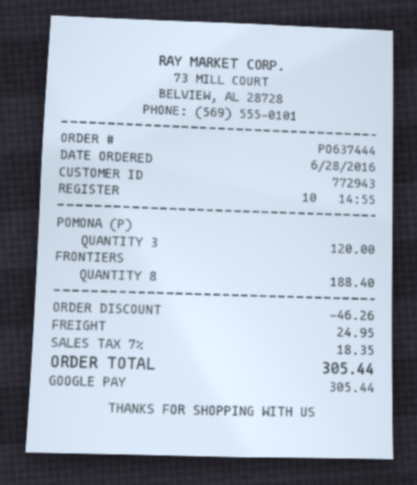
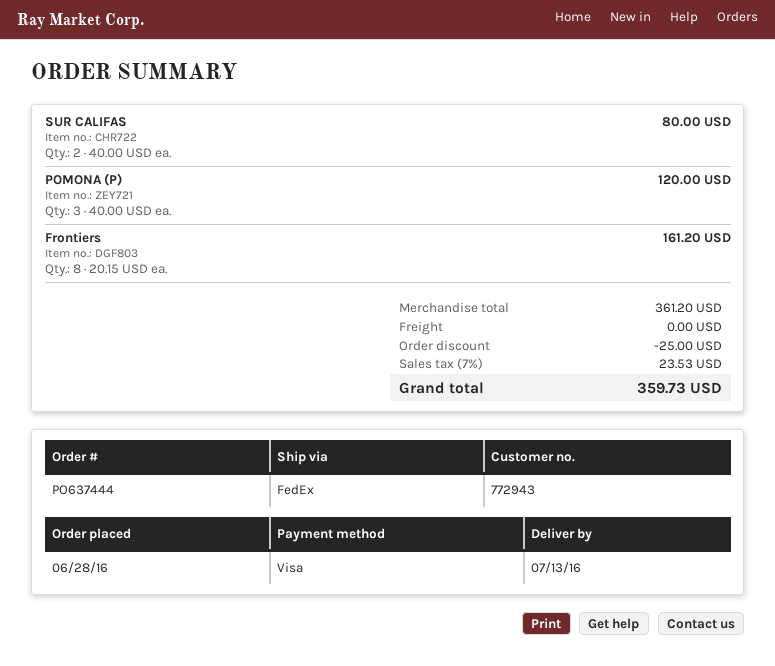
payment method: Google Pay -> Visa
FRONTIERS: 8 for 188.40 -> 8 for 161.20
SUR CALIFAS: none -> 2 for 80.00
discount: 46.26 -> 25.00
shipping: 24.95 -> 0.00
tax: 7% = 18.35 -> 7% = 23.53
total: 305.44 -> 359.73

